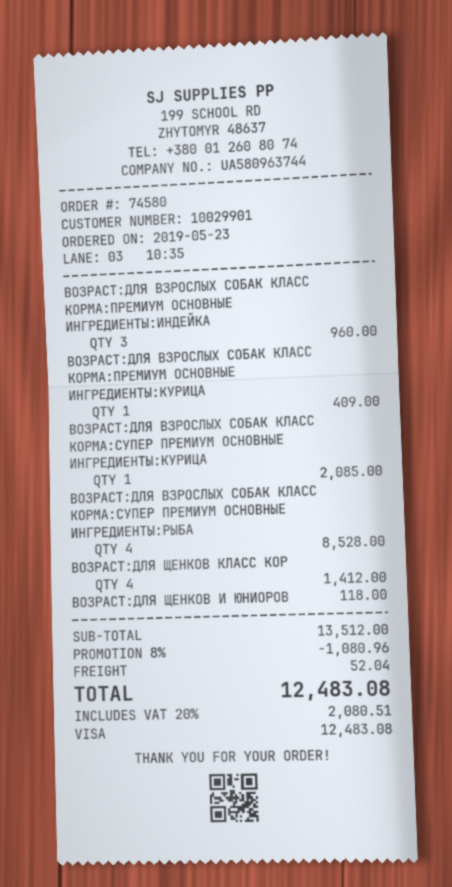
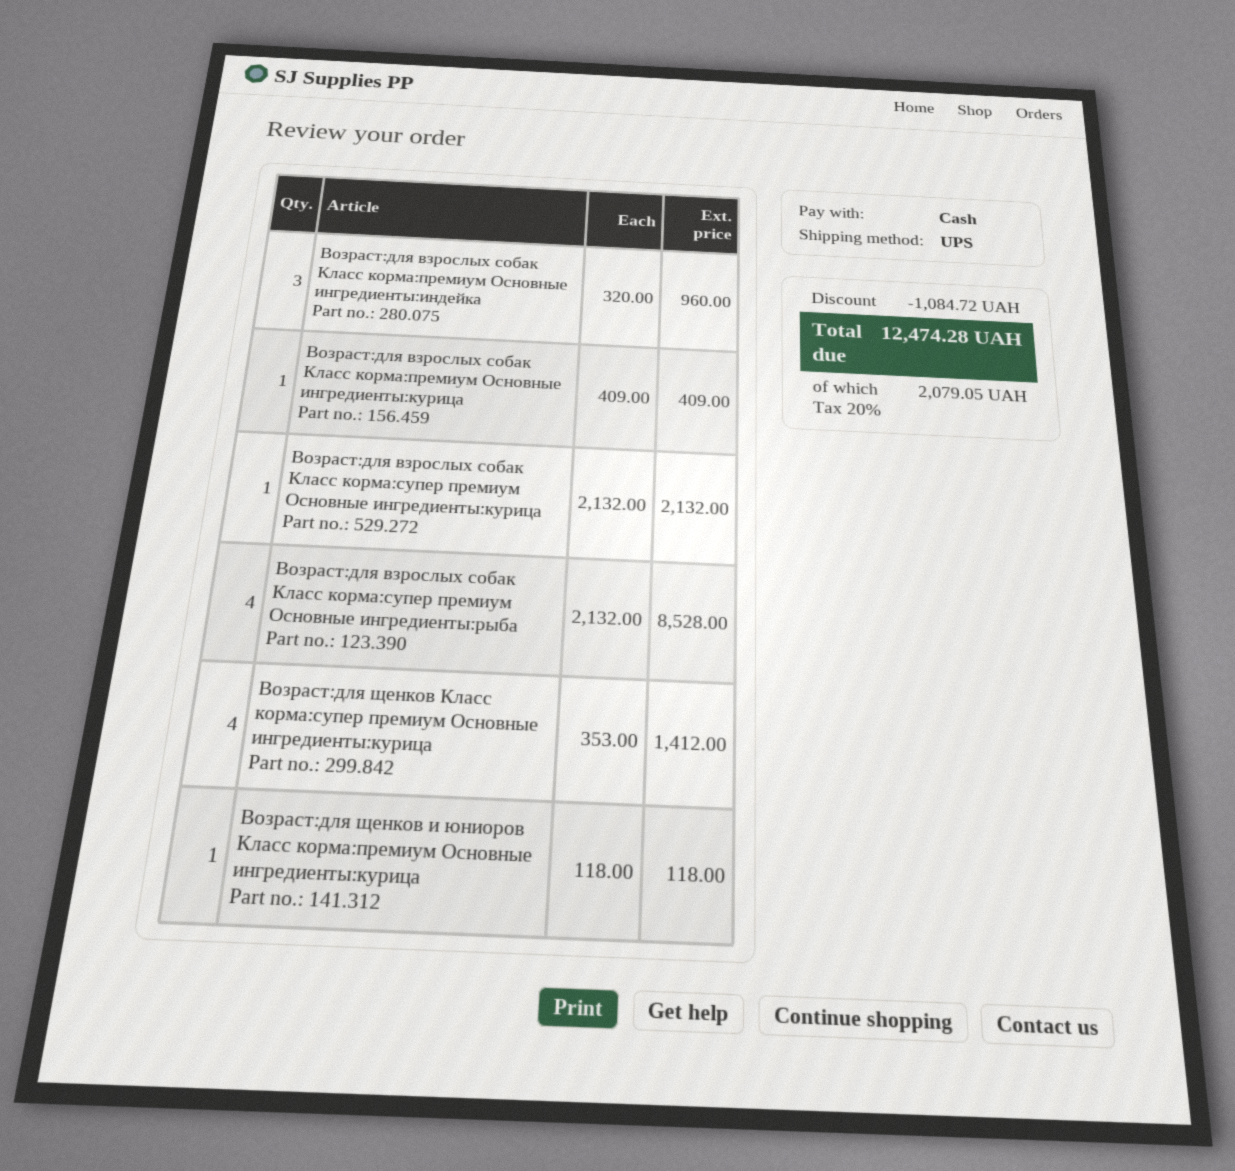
payment method: Visa -> cash
ВОЗРАСТ:ДЛЯ ВЗРОСЛЫХ СОБАК КЛАСС КОРМА:СУПЕР ПРЕМИУМ ОСНОВНЫЕ ИНГРЕДИЕНТЫ:КУРИЦА: 1 for 2085.00 -> 1 for 2132.00
discount: 1080.96 -> 1084.72
shipping: 52.04 -> none
tax: 20% = 2080.51 -> 20% = 2079.05
total: 12483.08 -> 12474.28

